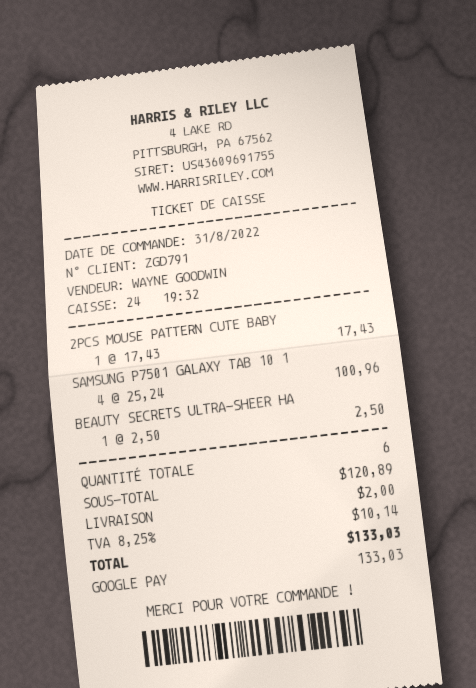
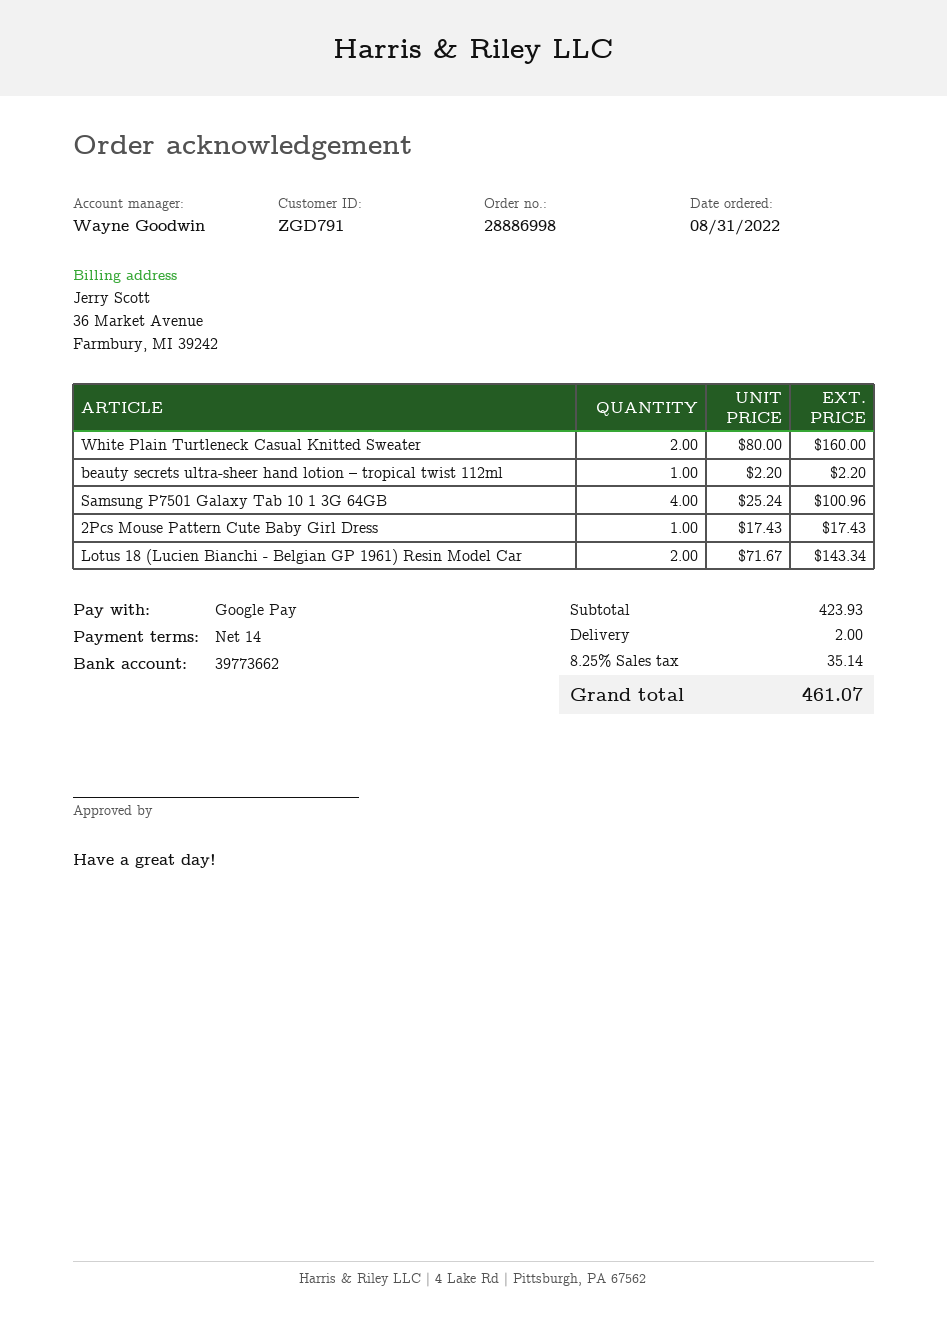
BEAUTY SECRETS ULTRA-SHEER HA: 1 x 2.50 = 2.50 -> 1 x 2.20 = 2.20
White Plain Turtleneck Casual Knitted Sweater: none -> 2 x 80.00 = 160.00
Lotus 18 (Lucien Bianchi - Belgian GP 1961) Resin Model Car: none -> 2 x 71.67 = 143.34
subtotal: 120.89 -> 423.93
tax: 8.25% = 10.14 -> 8.25% = 35.14
total: 133.03 -> 461.07

